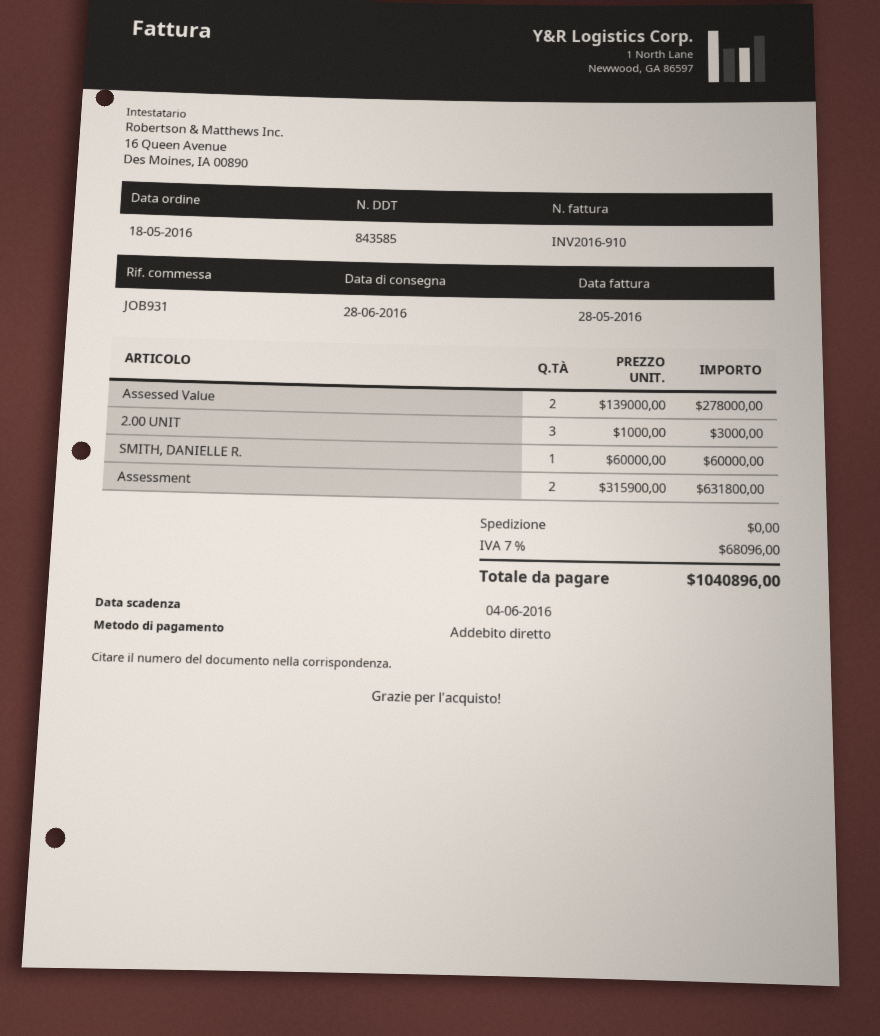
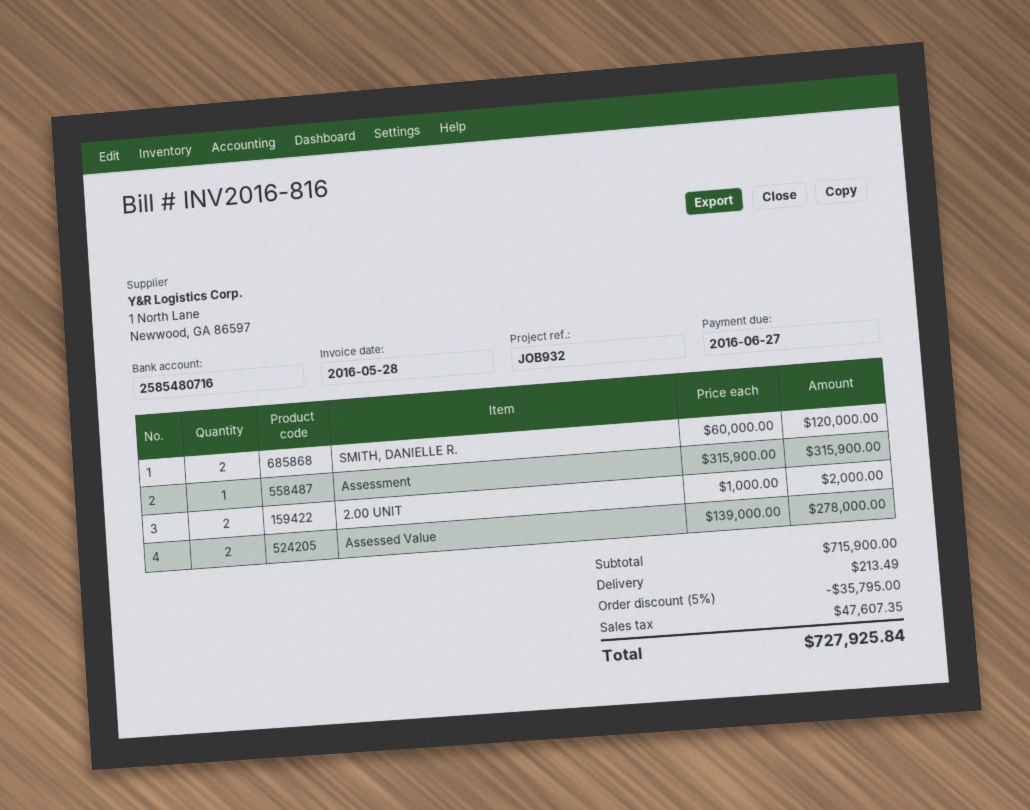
invoice number: INV2016-910 -> INV2016-816
due date: 2016-06-04 -> 2016-06-27
reference: JOB931 -> JOB932
2.00 UNIT: 3 x 1000.00 = 3000.00 -> 2 x 1000.00 = 2000.00
SMITH, DANIELLE R.: 1 x 60000.00 = 60000.00 -> 2 x 60000.00 = 120000.00
Assessment: 2 x 315900.00 = 631800.00 -> 1 x 315900.00 = 315900.00
discount: none -> 5% = 35795.00
shipping: 0.00 -> 213.49
tax: 68096.00 -> 47607.35
total: 1040896.00 -> 727925.84

